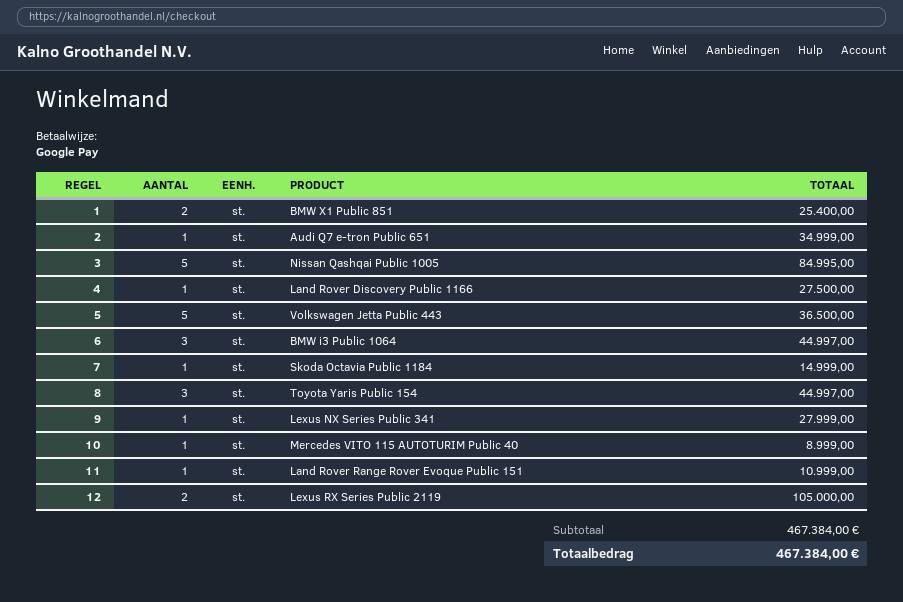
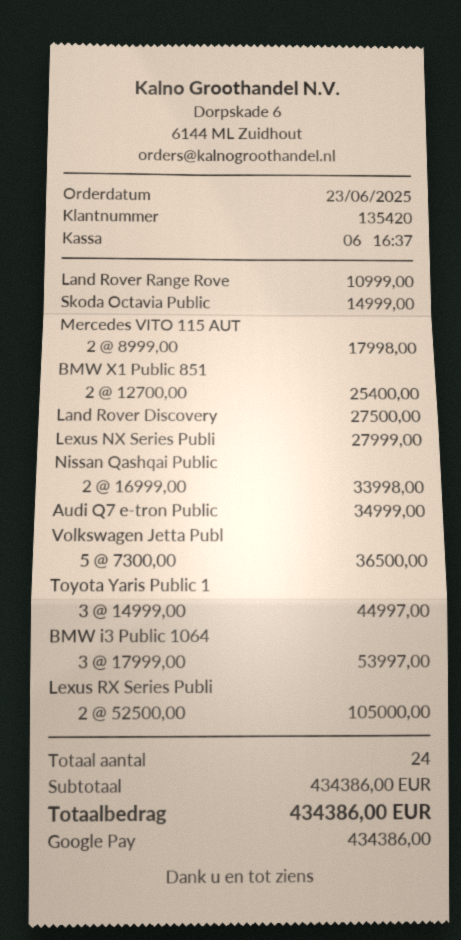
Nissan Qashqai Public 1005: 5 for 84995.00 -> 2 for 33998.00
BMW i3 Public 1064: 3 for 44997.00 -> 3 for 53997.00
Mercedes VITO 115 AUTOTURIM Public 40: 1 for 8999.00 -> 2 for 17998.00
subtotal: 467384.00 -> 434386.00
total: 467384.00 -> 434386.00

